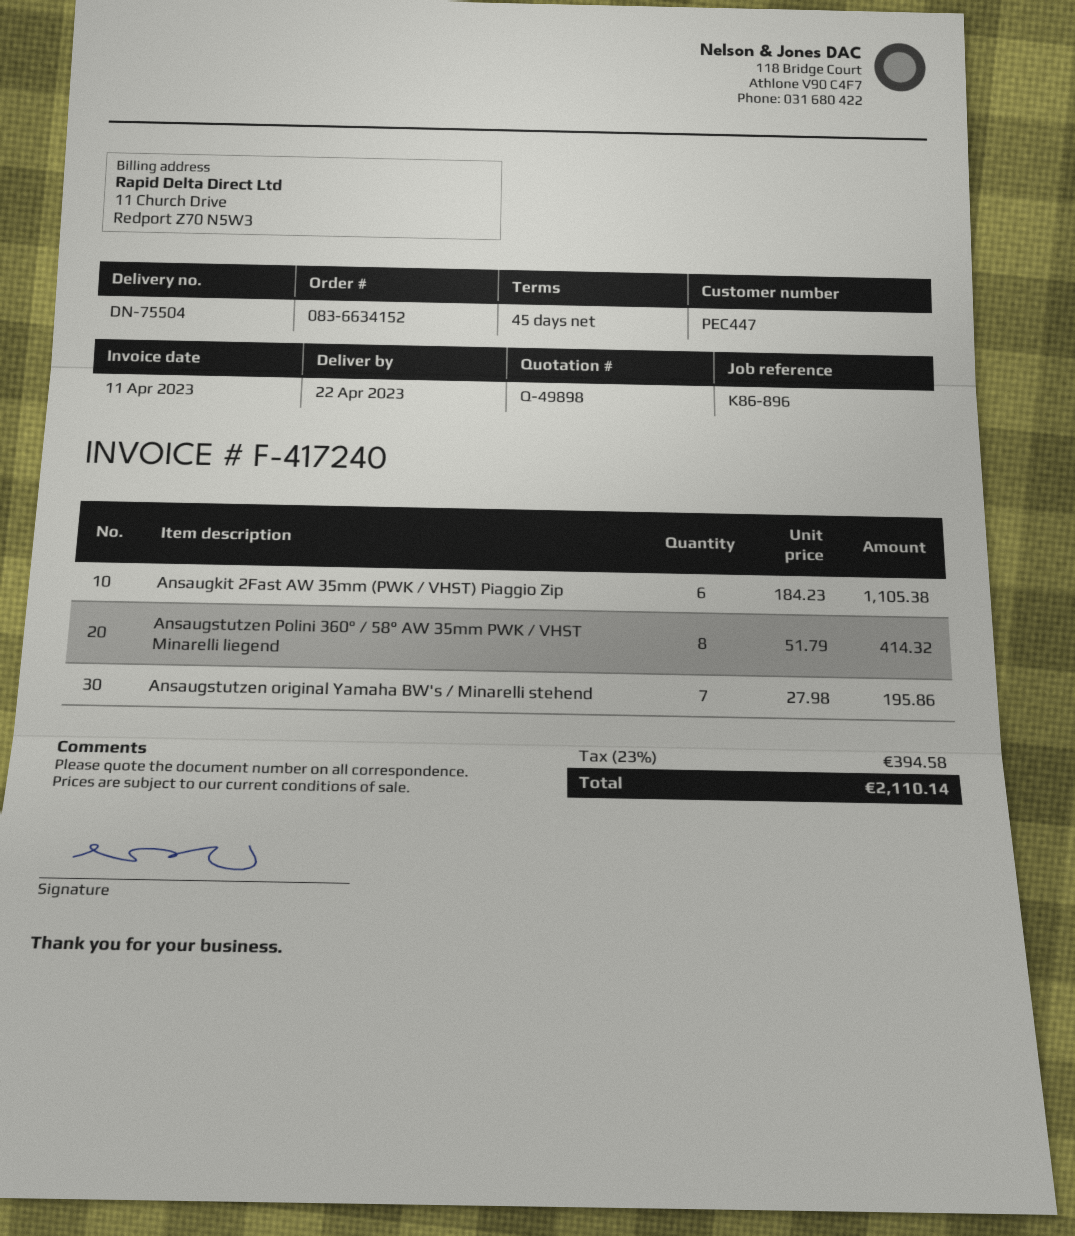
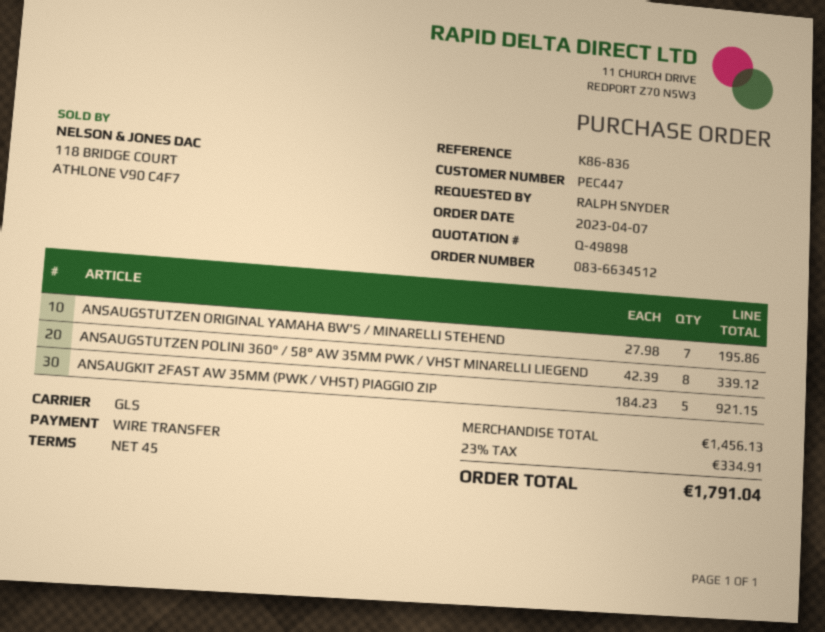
order number: 083-6634152 -> 083-6634512
reference: K86-896 -> K86-836
Ansaugkit 2Fast AW 35mm (PWK / VHST) Piaggio Zip: 6 x 184.23 = 1105.38 -> 5 x 184.23 = 921.15
Ansaugstutzen Polini 360° / 58° AW 35mm PWK / VHST Minarelli liegend: 8 x 51.79 = 414.32 -> 8 x 42.39 = 339.12
tax: 23% = 394.58 -> 23% = 334.91
total: 2110.14 -> 1791.04

